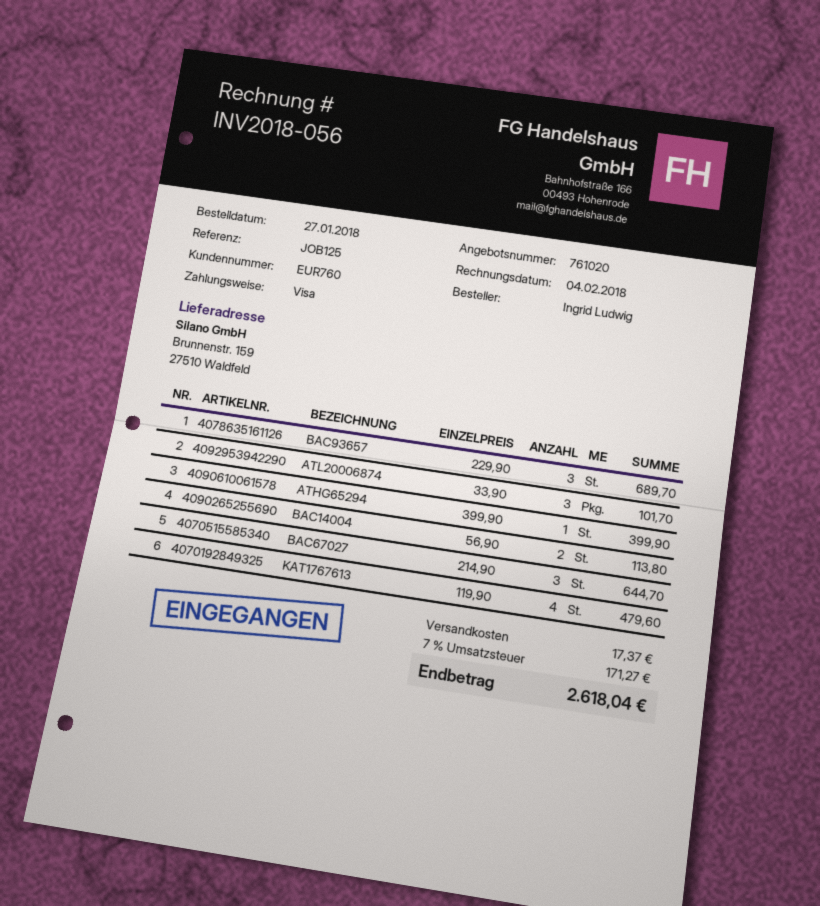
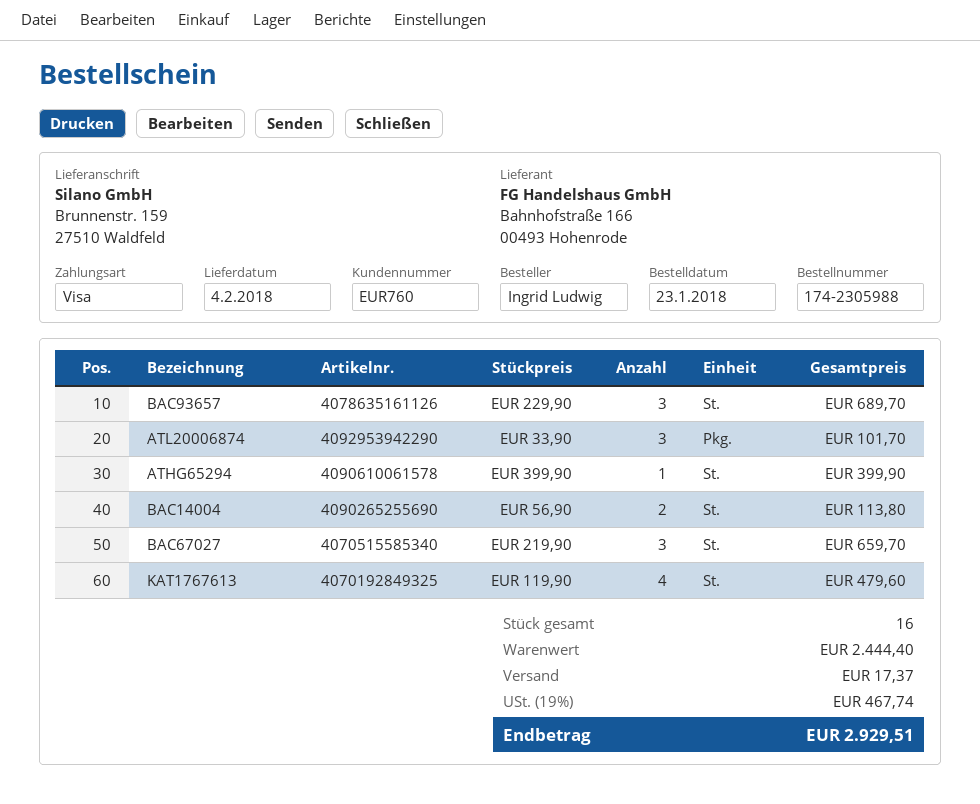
order date: 2018-01-27 -> 2018-01-23
BAC67027: 3 x 214.90 = 644.70 -> 3 x 219.90 = 659.70
tax: 7% = 171.27 -> 19% = 467.74
total: 2618.04 -> 2929.51

